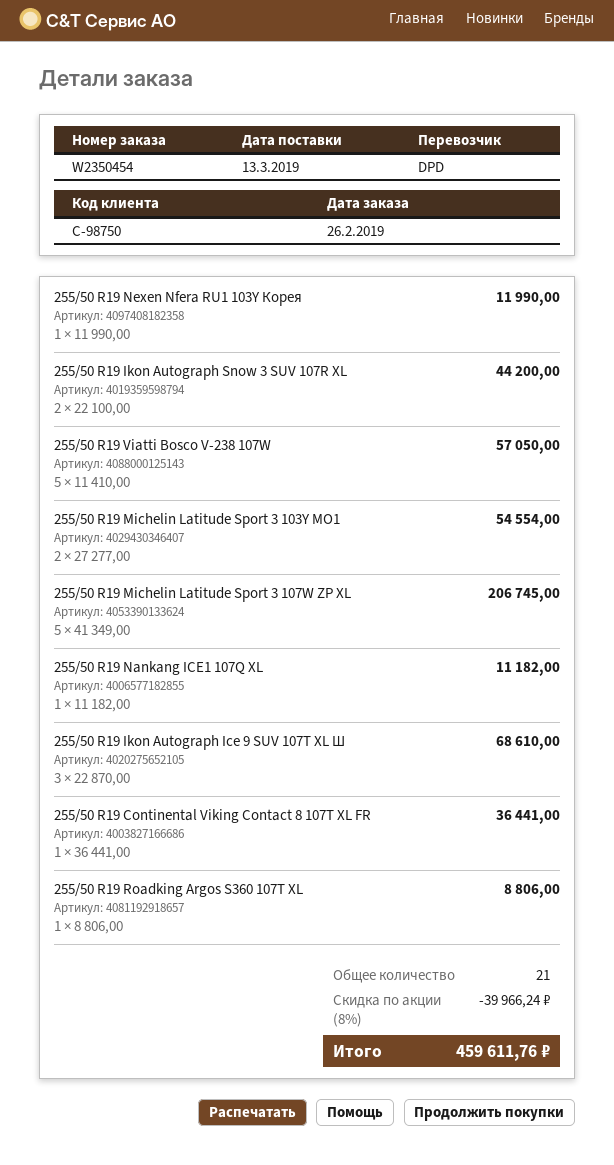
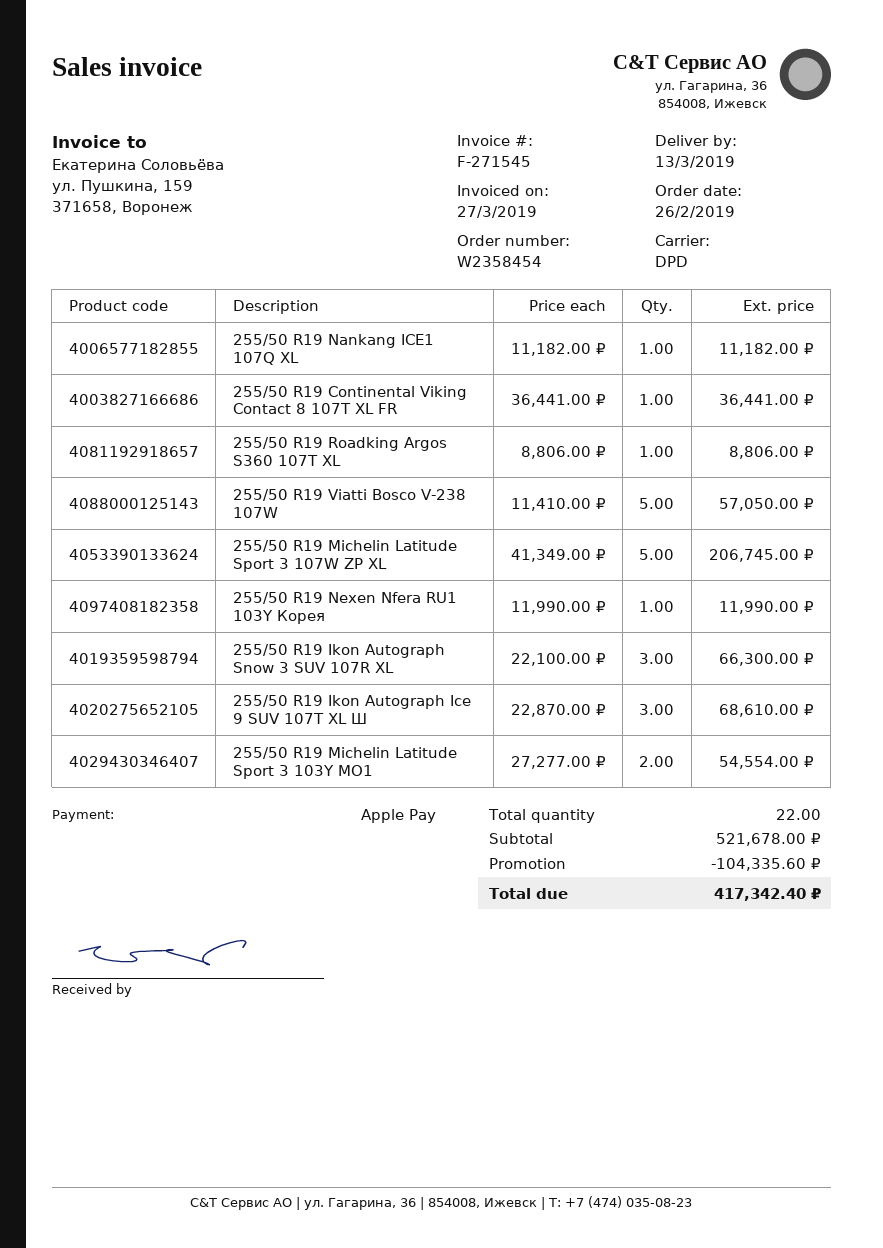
order number: W2350454 -> W2358454
255/50 R19 Ikon Autograph Snow 3 SUV 107R XL: 2 x 22100.00 = 44200.00 -> 3 x 22100.00 = 66300.00
total quantity: 21 -> 22
discount: 39966.24 -> 104335.60
total: 459611.76 -> 417342.40

